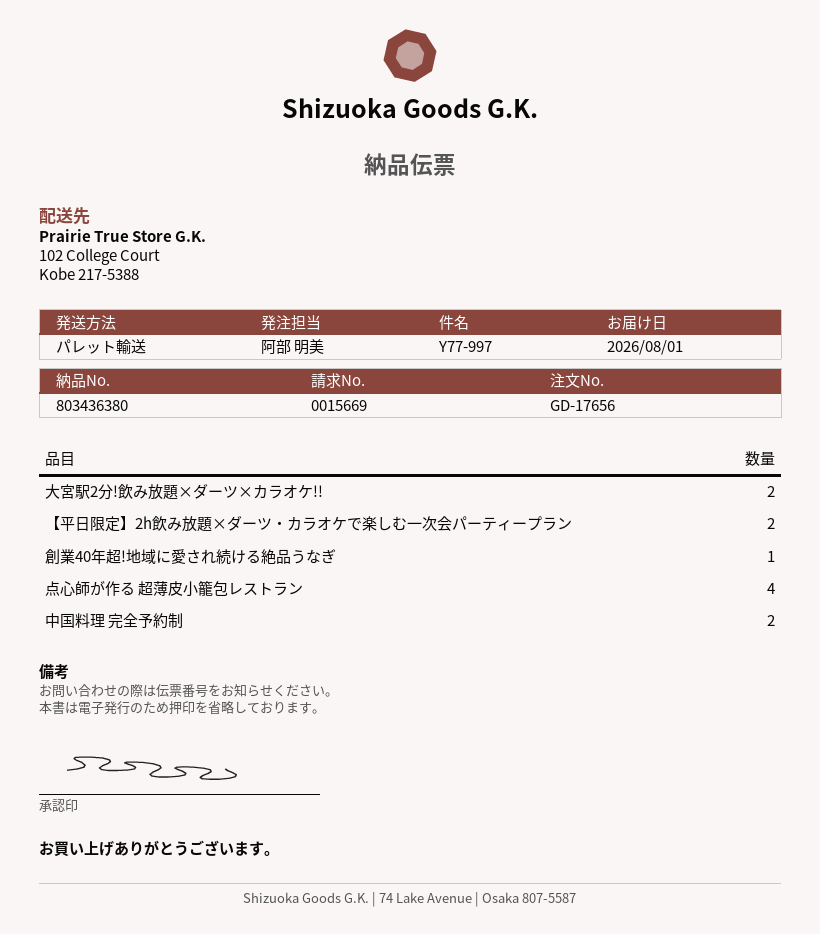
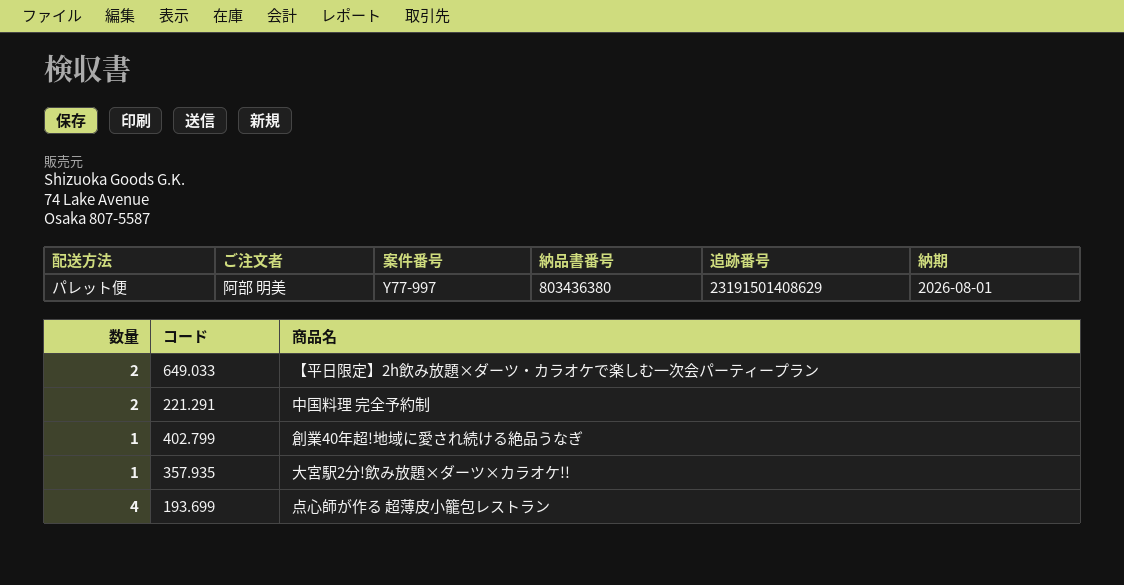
大宮駅2分!飲み放題×ダーツ×カラオケ!!: 2 -> 1

